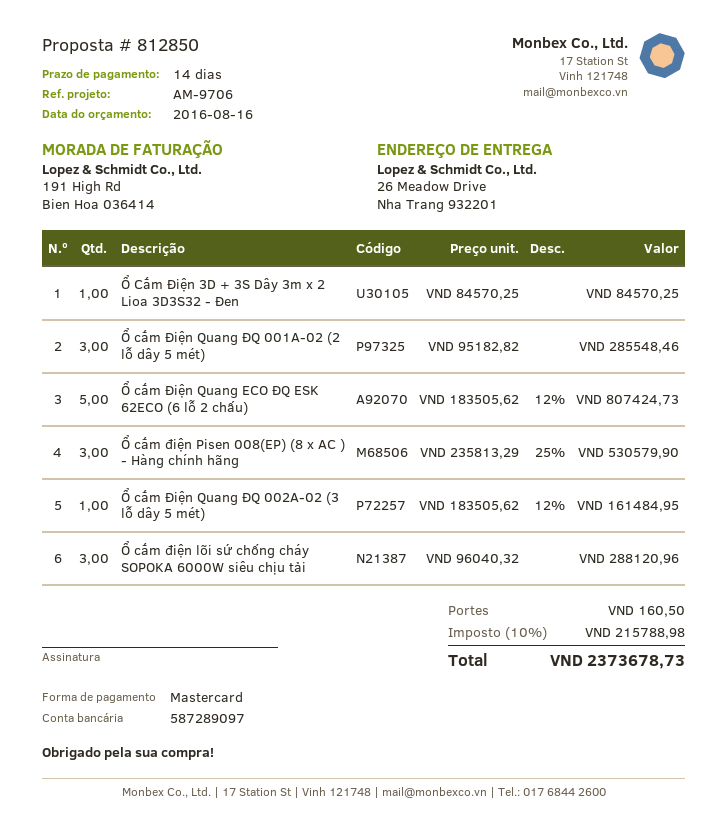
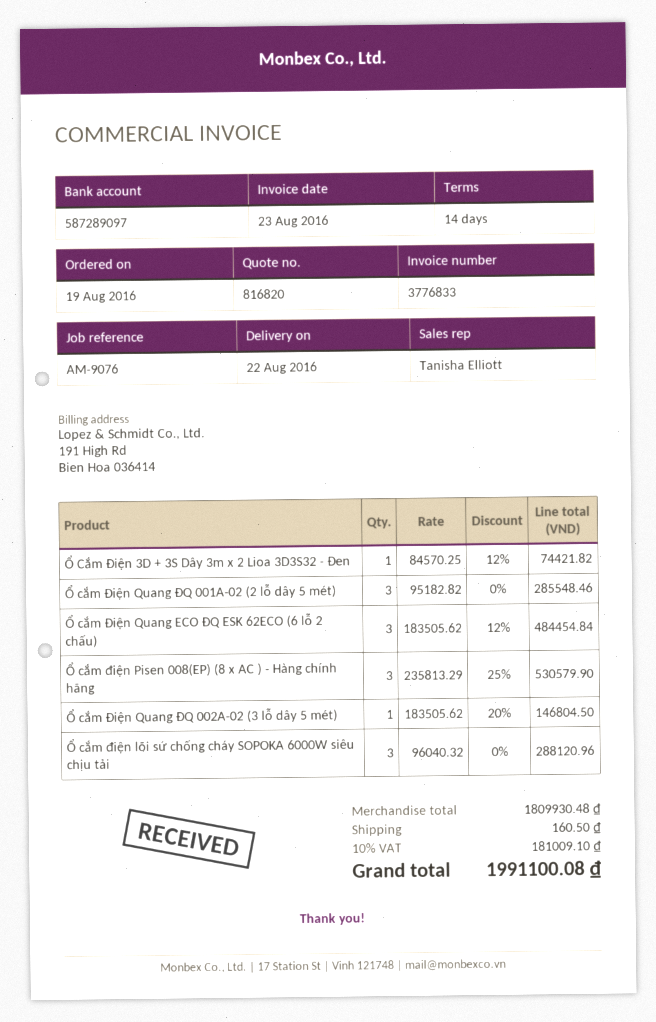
quote number: 812850 -> 816820
reference: AM-9706 -> AM-9076
Ổ Cắm Điện 3D + 3S Dây 3m x 2 Lioa 3D3S32 - Đen: 1 x 84570.25 = 84570.25 -> 1 x 84570.25 - 12% = 74421.82
Ổ cắm Điện Quang ECO ĐQ ESK 62ECO (6 lỗ 2 chấu): 5 x 183505.62 - 12% = 807424.73 -> 3 x 183505.62 - 12% = 484454.84
Ổ cắm Điện Quang ĐQ 002A-02 (3 lỗ dây 5 mét): 1 x 183505.62 - 12% = 161484.95 -> 1 x 183505.62 - 20% = 146804.50
tax: 10% = 215788.98 -> 10% = 181009.10
total: 2373678.73 -> 1991100.08

